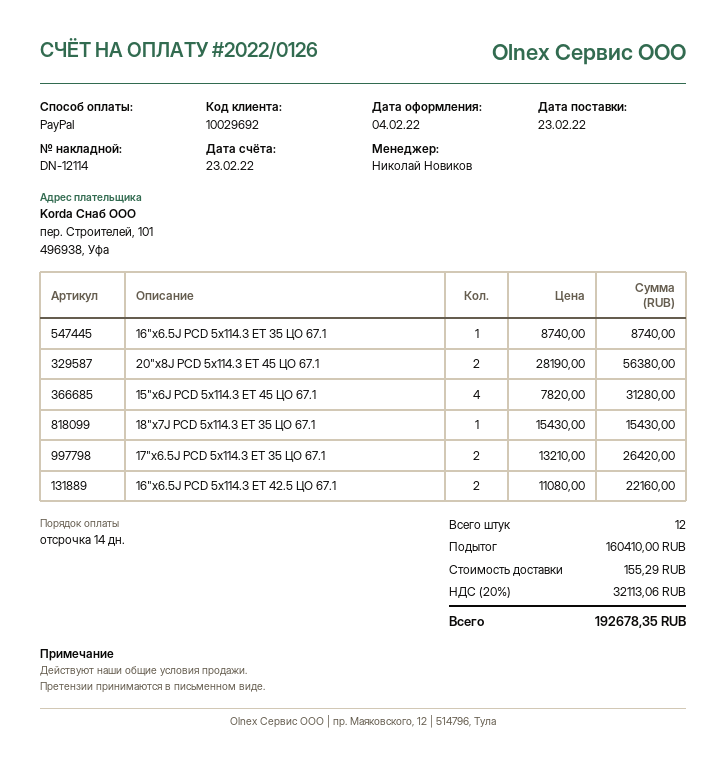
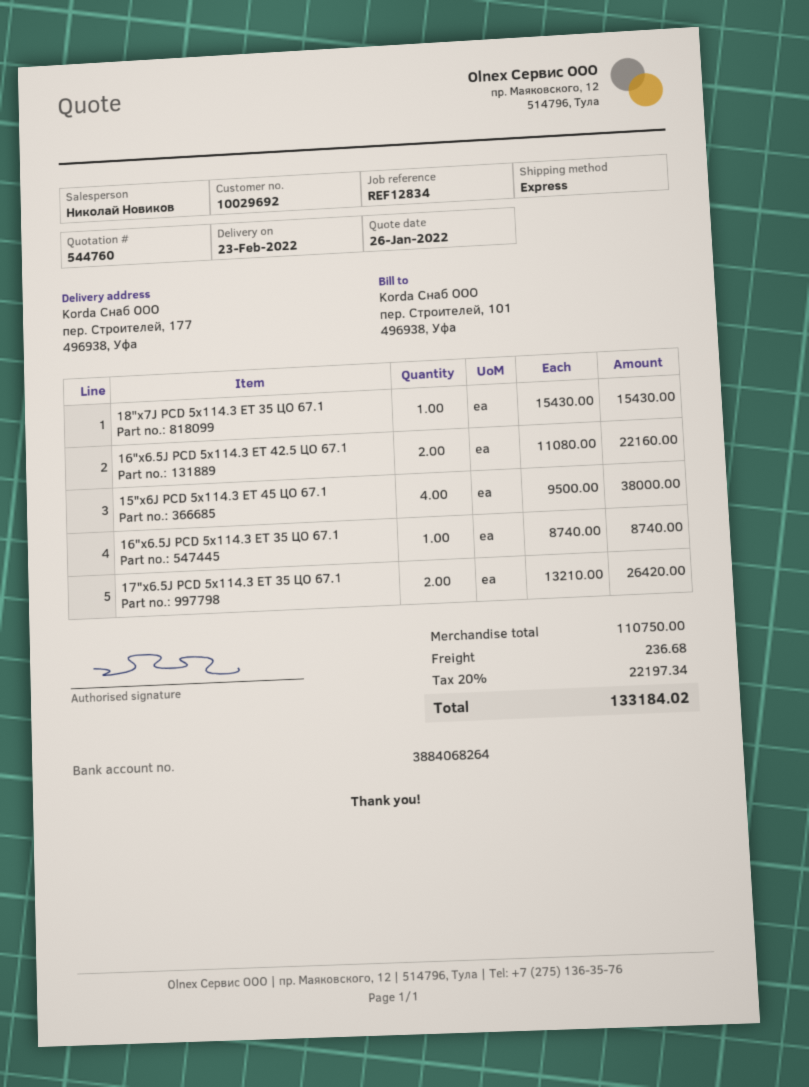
20"x8J PCD 5x114.3 ЕТ 45 ЦО 67.1: 2 x 28190.00 = 56380.00 -> none
15"x6J PCD 5x114.3 ЕТ 45 ЦО 67.1: 4 x 7820.00 = 31280.00 -> 4 x 9500.00 = 38000.00
subtotal: 160410.00 -> 110750.00
shipping: 155.29 -> 236.68
tax: 20% = 32113.06 -> 20% = 22197.34
total: 192678.35 -> 133184.02

